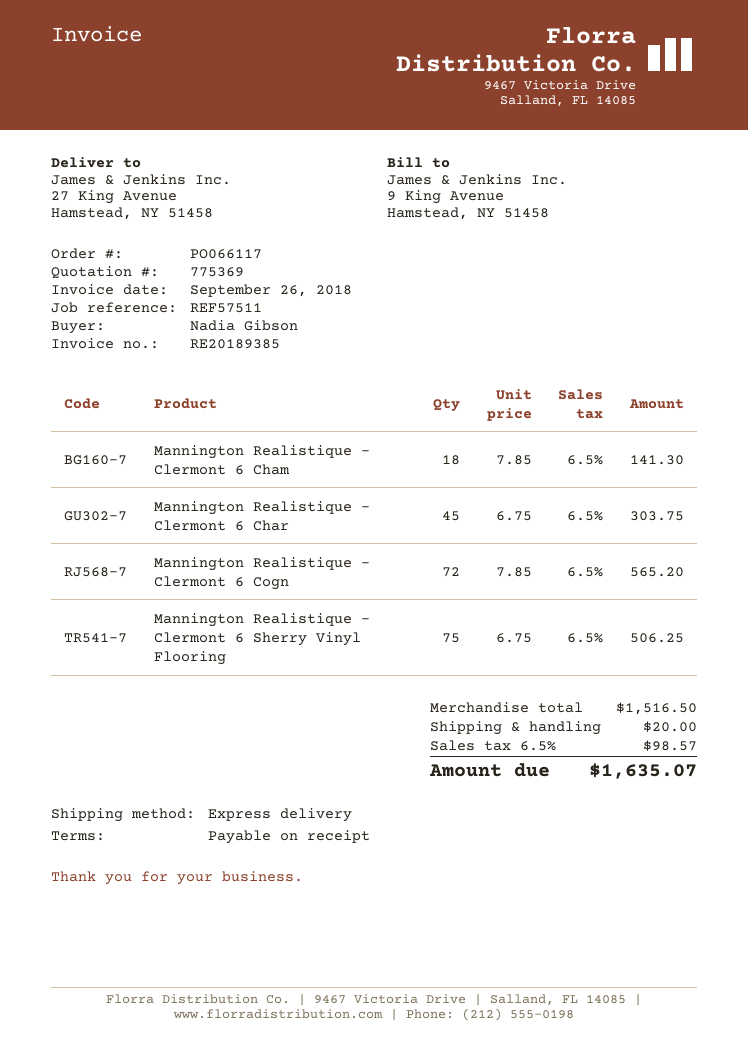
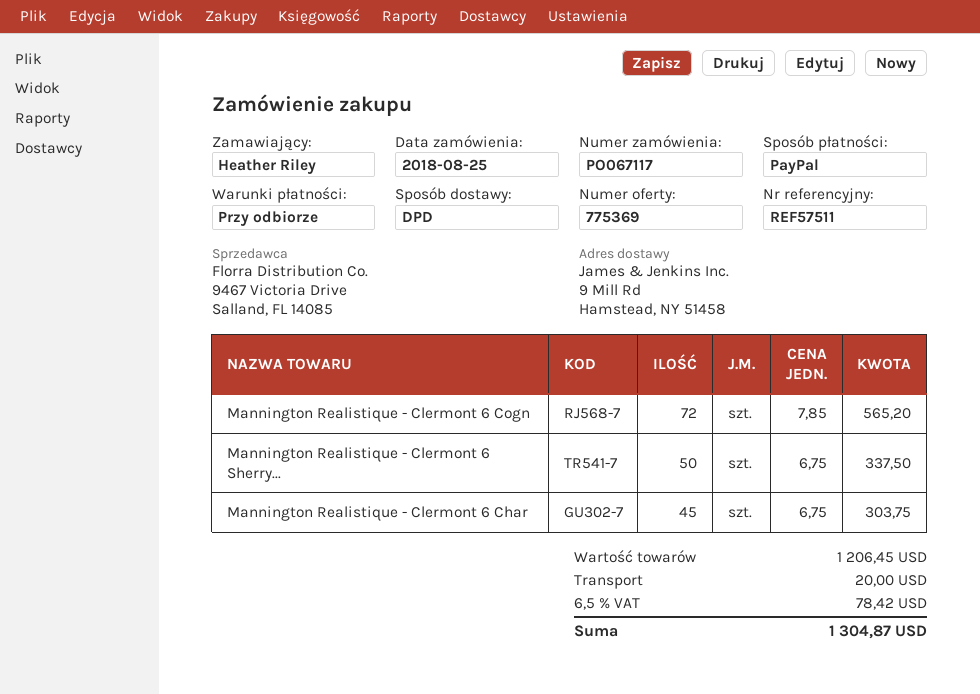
order number: PO066117 -> PO067117
ordered by: Nadia Gibson -> Heather Riley
shipping method: express -> DPD
ship to: 27 King Avenue, Hamstead, NY 51458 -> 9 Mill Rd, Hamstead, NY 51458
Mannington Realistique - Clermont 6 Cham: 18 x 7.85 = 141.30 -> none
Mannington Realistique - Clermont 6 Sherry Vinyl Flooring: 75 x 6.75 = 506.25 -> 50 x 6.75 = 337.50
subtotal: 1516.50 -> 1206.45
tax: 6.5% = 98.57 -> 6.5% = 78.42
total: 1635.07 -> 1304.87

